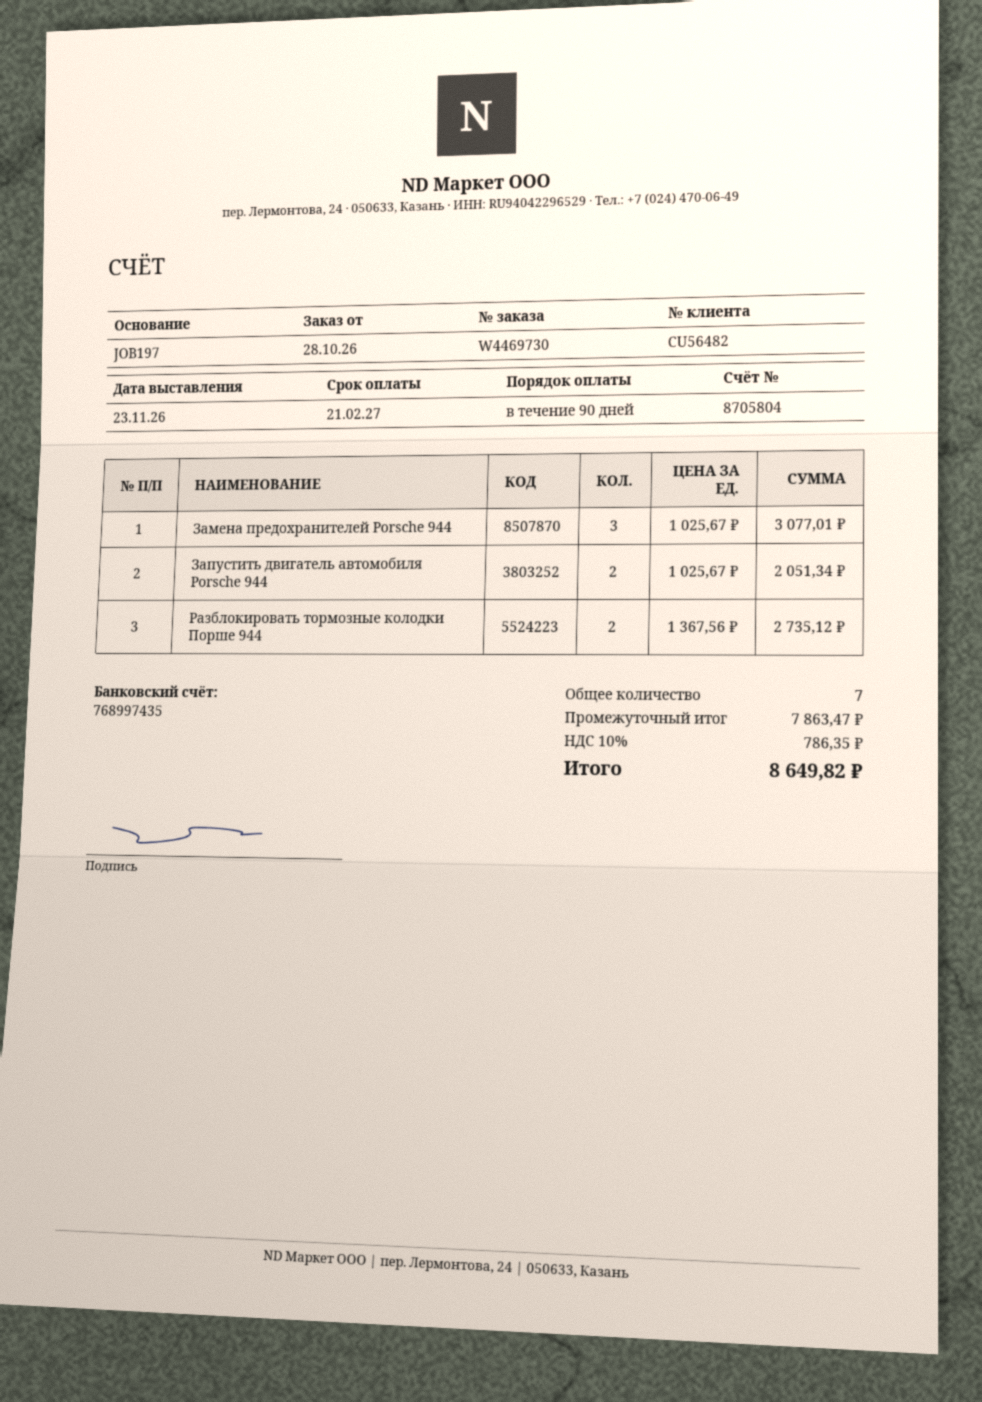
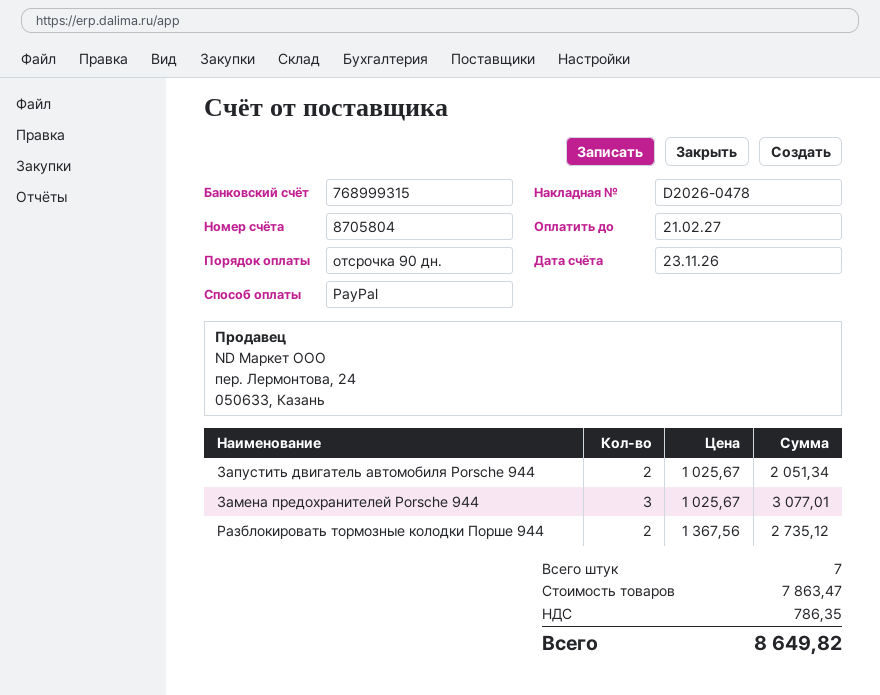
bank account: 768997435 -> 768999315

